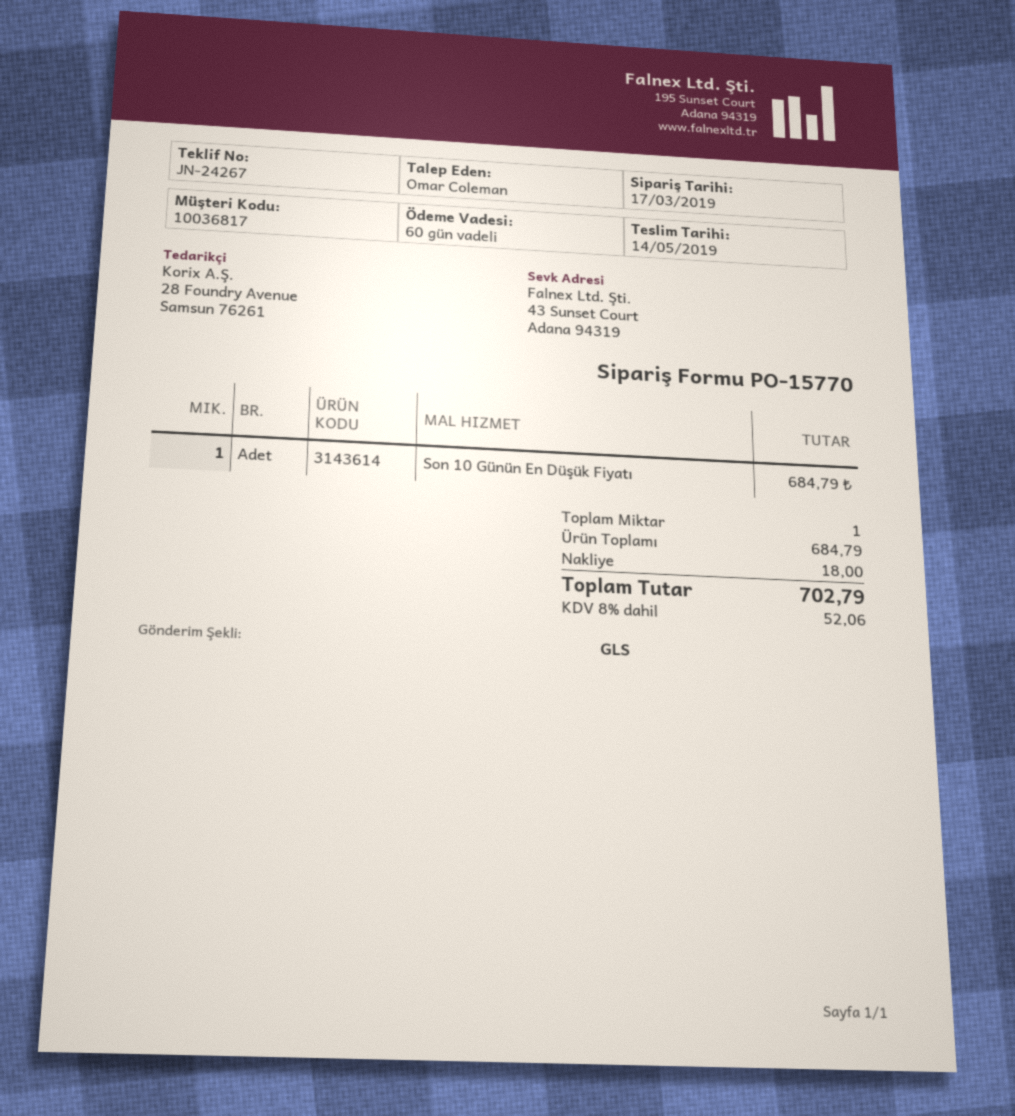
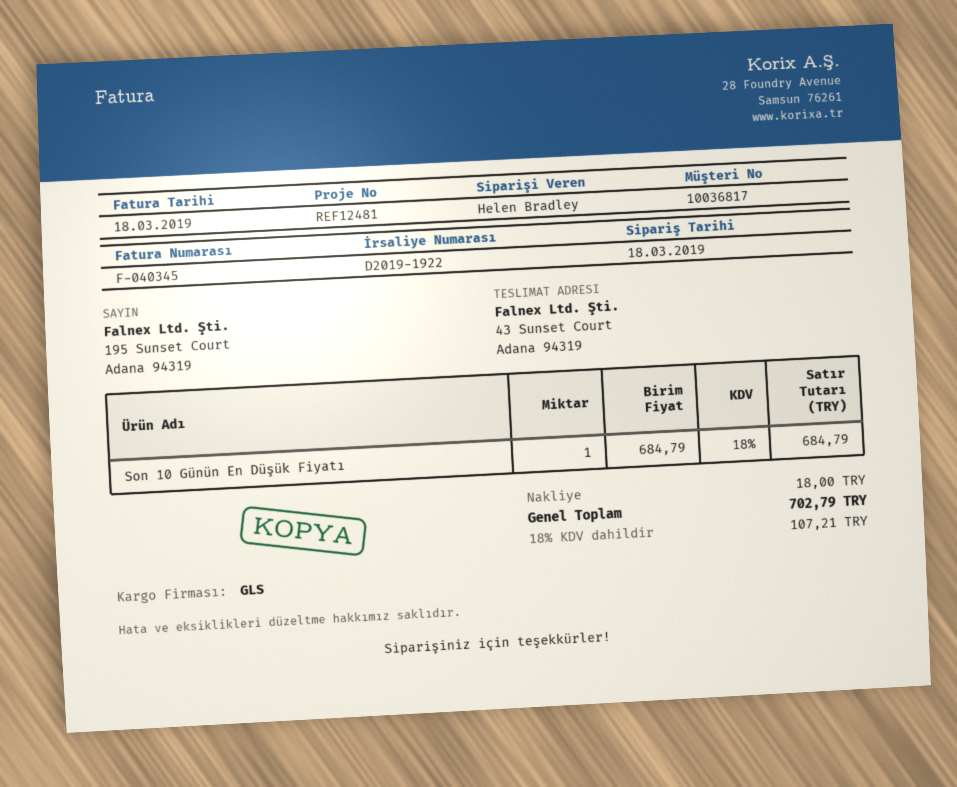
order date: 2019-03-17 -> 2019-03-18
ordered by: Omar Coleman -> Helen Bradley
tax: 8% = 52.06 -> 18% = 107.21

